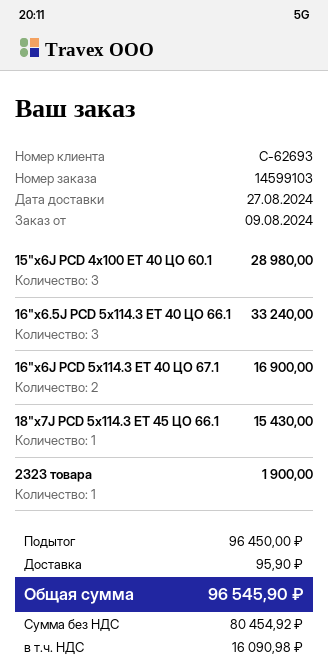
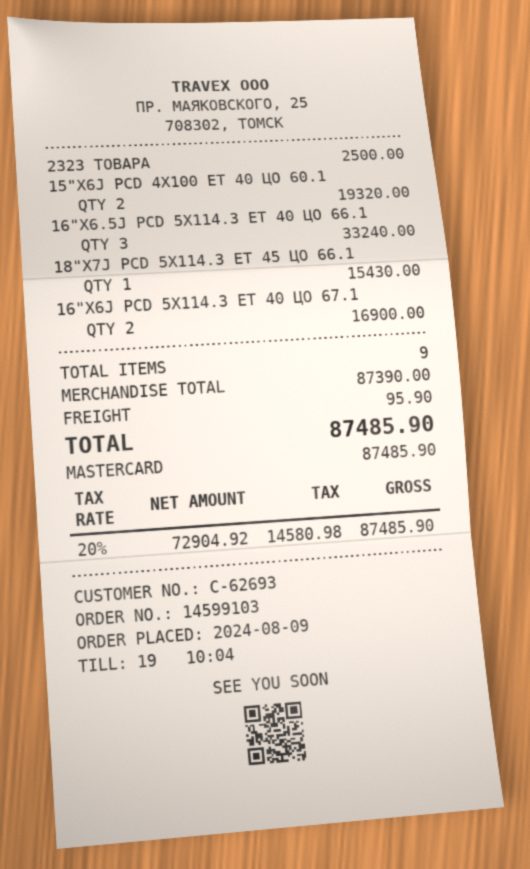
15"x6J PCD 4x100 ЕТ 40 ЦО 60.1: 3 for 28980.00 -> 2 for 19320.00
2323 товара: 1 for 1900.00 -> 1 for 2500.00
subtotal: 96450.00 -> 87390.00
net: 80454.92 -> 72904.92
tax: 16090.98 -> 14580.98
total: 96545.90 -> 87485.90

